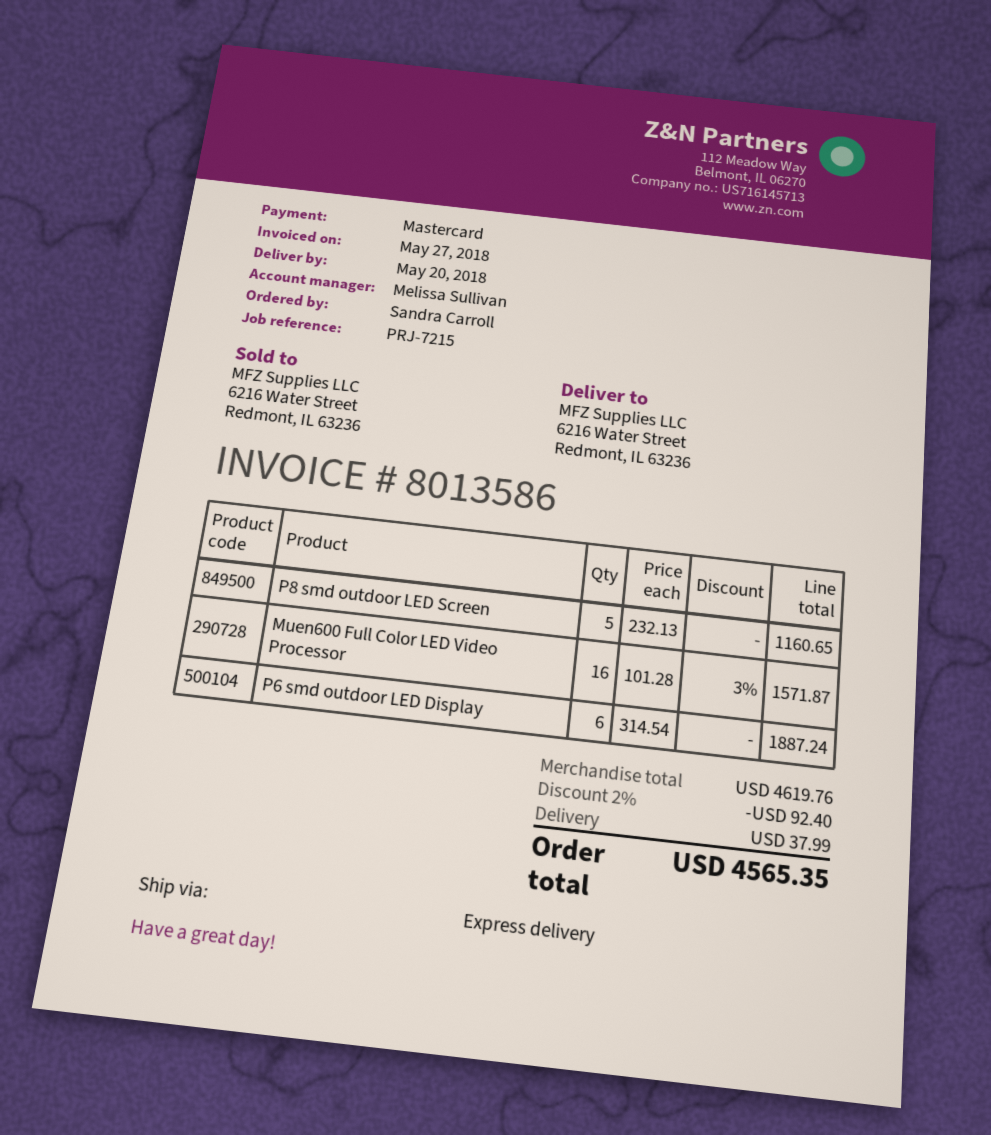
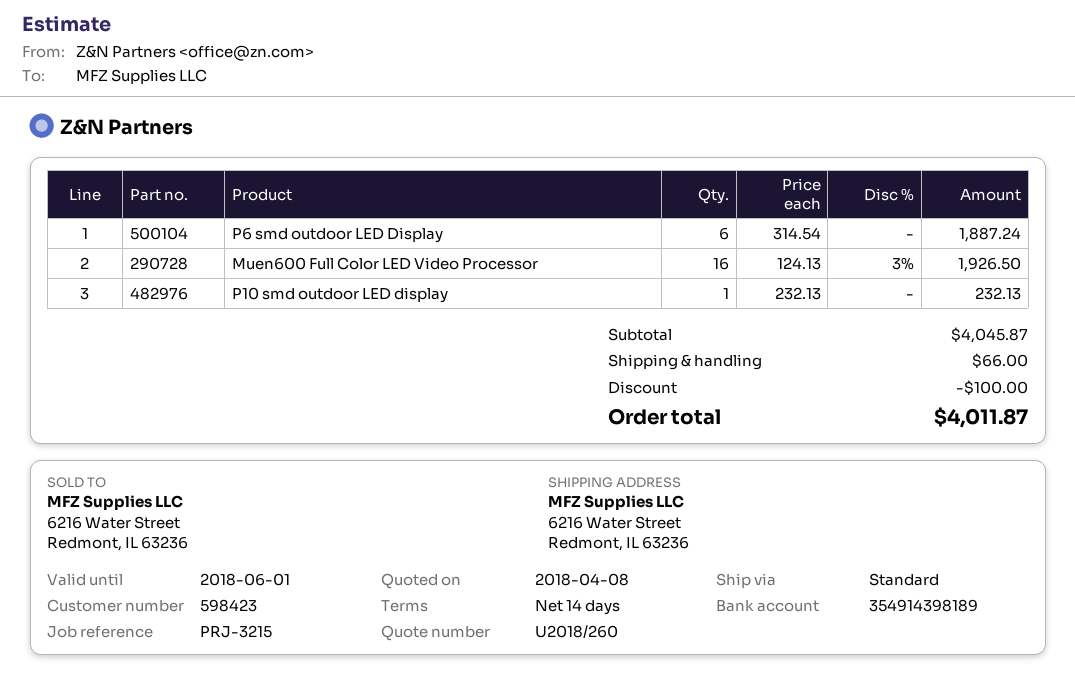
reference: PRJ-7215 -> PRJ-3215
shipping method: express -> standard
P8 smd outdoor LED Screen: 5 x 232.13 = 1160.65 -> none
Muen600 Full Color LED Video Processor: 16 x 101.28 - 3% = 1571.87 -> 16 x 124.13 - 3% = 1926.50
P10 smd outdoor LED display: none -> 1 x 232.13 = 232.13
subtotal: 4619.76 -> 4045.87
discount: 92.40 -> 100.00
shipping: 37.99 -> 66.00
total: 4565.35 -> 4011.87

